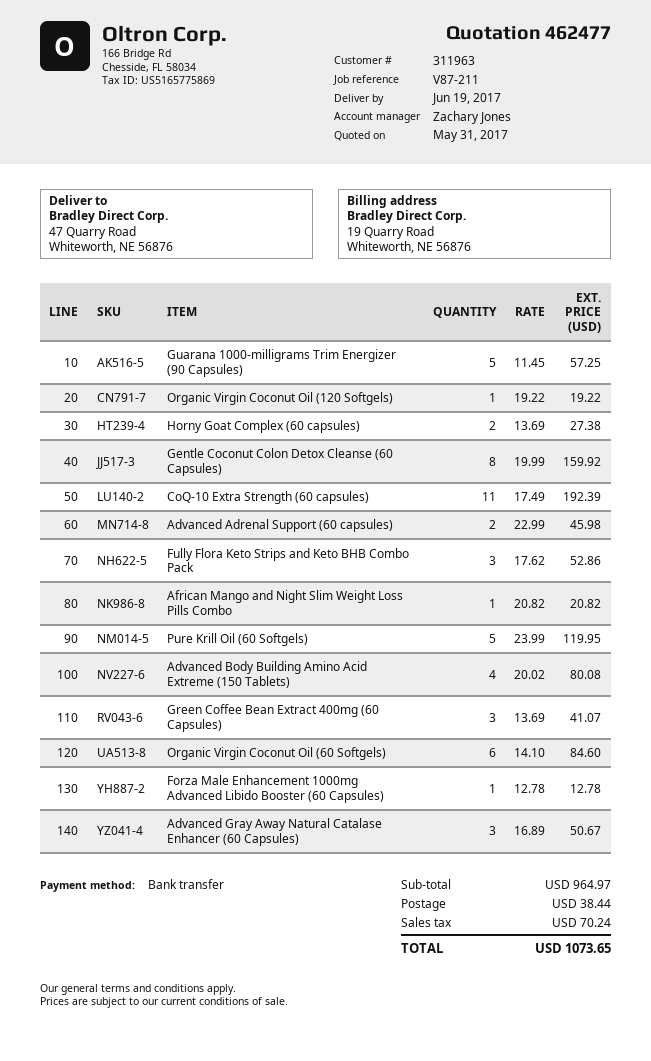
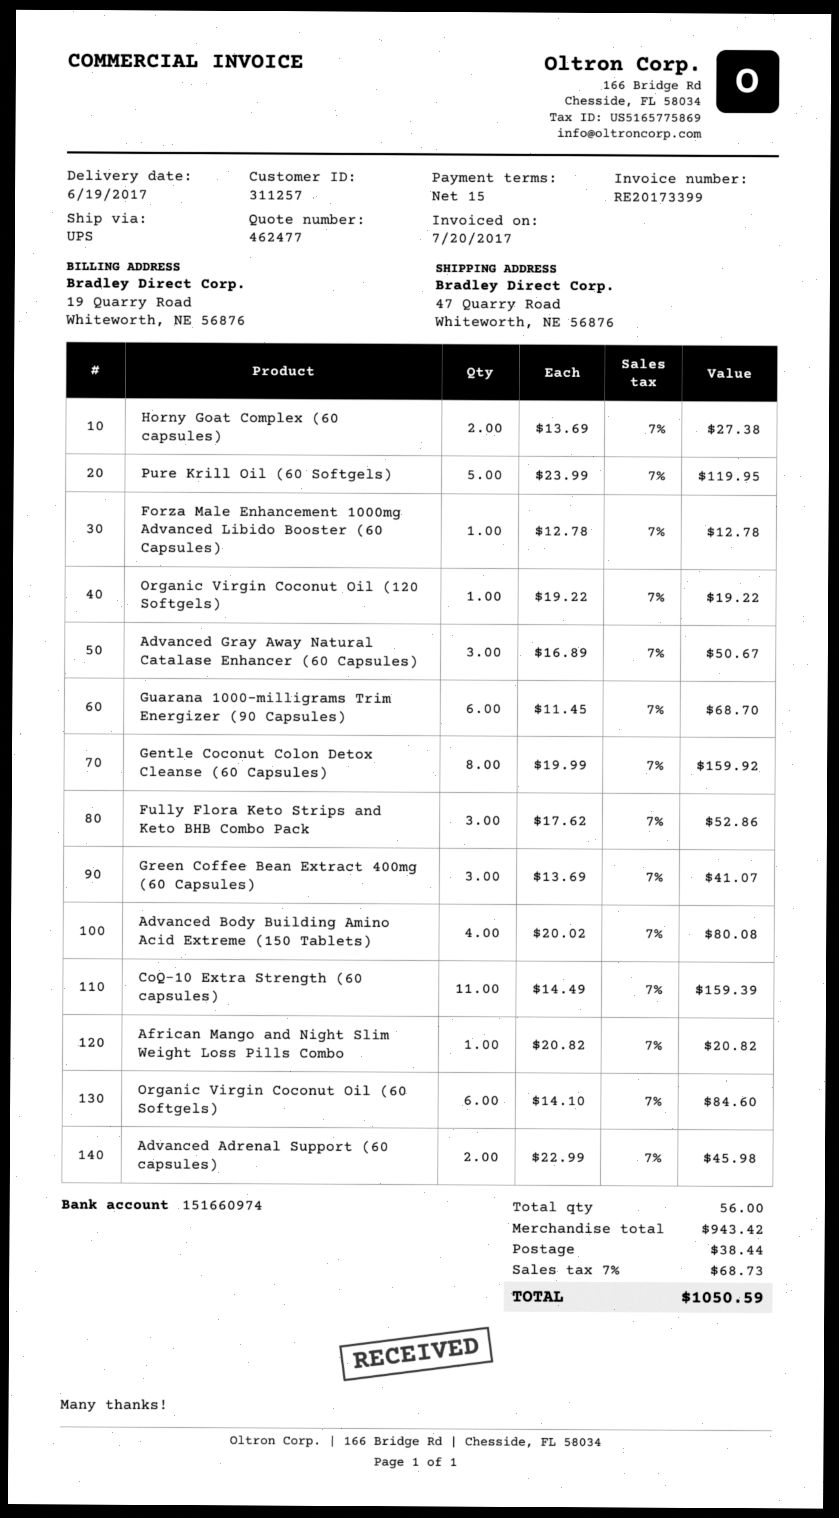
customer number: 311963 -> 311257
Guarana 1000-milligrams Trim Energizer (90 Capsules): 5 x 11.45 = 57.25 -> 6 x 11.45 = 68.70
CoQ-10 Extra Strength (60 capsules): 11 x 17.49 = 192.39 -> 11 x 14.49 = 159.39
subtotal: 964.97 -> 943.42
tax: 70.24 -> 68.73
total: 1073.65 -> 1050.59

